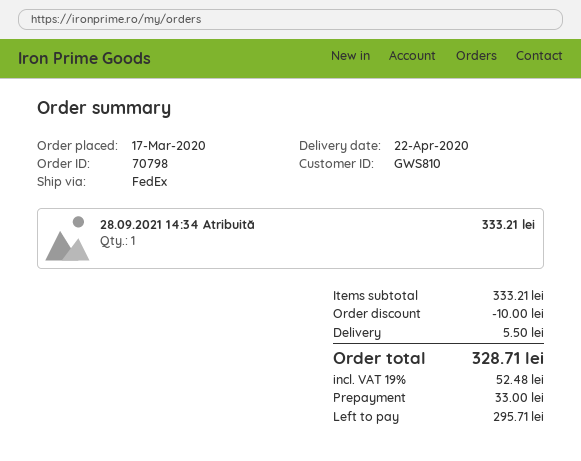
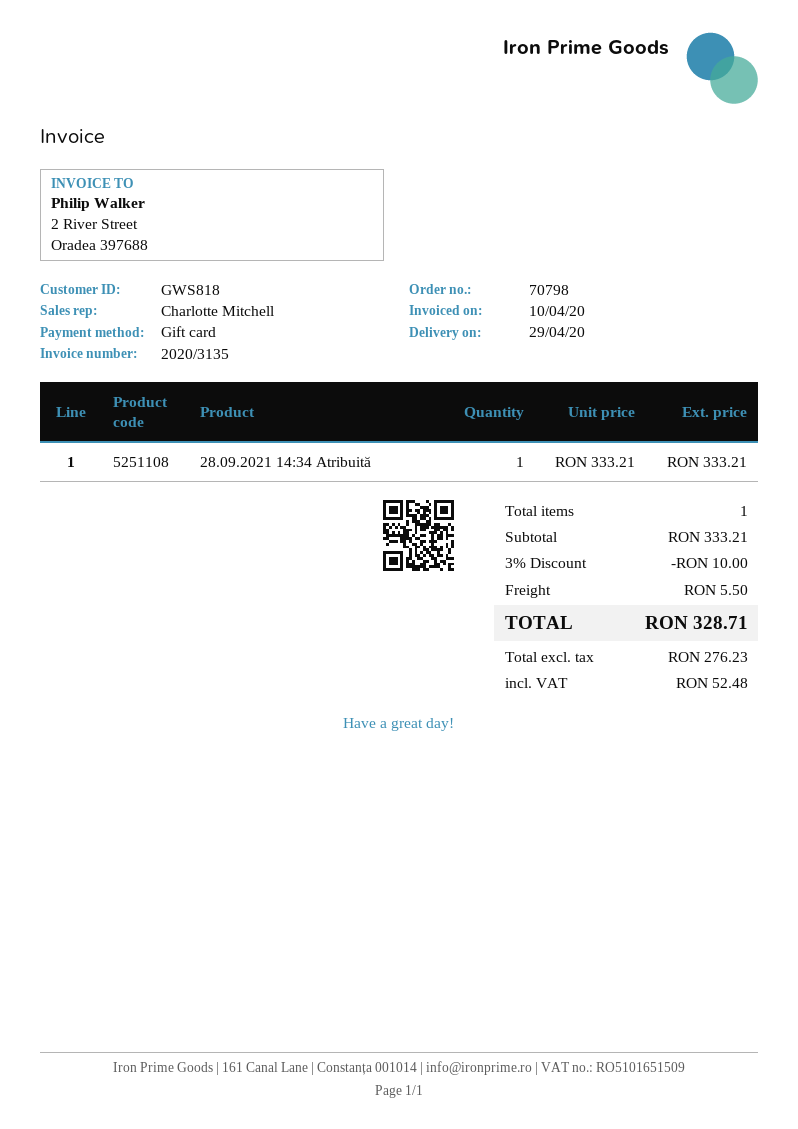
delivery date: 2020-04-22 -> 2020-04-29
customer number: GWS810 -> GWS818

